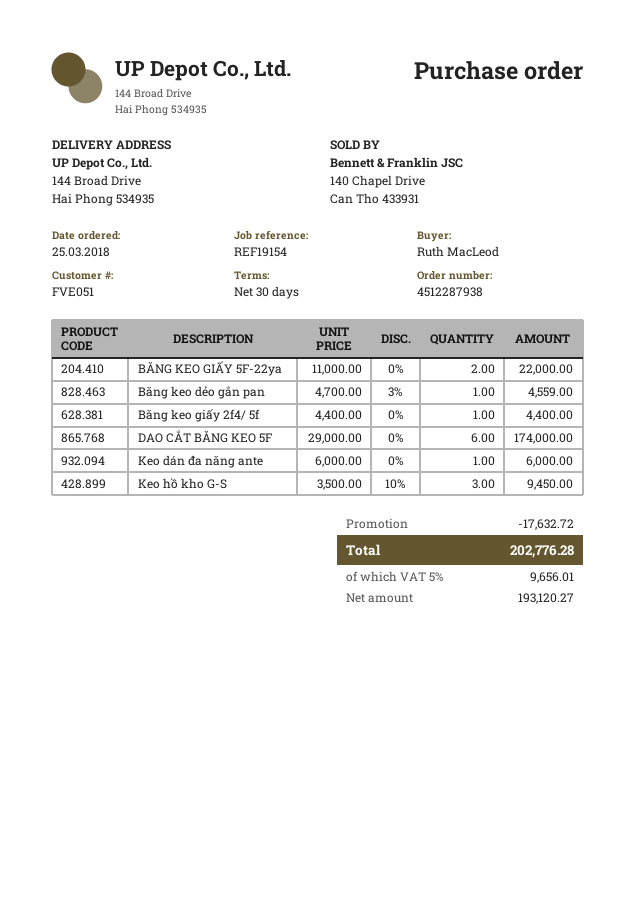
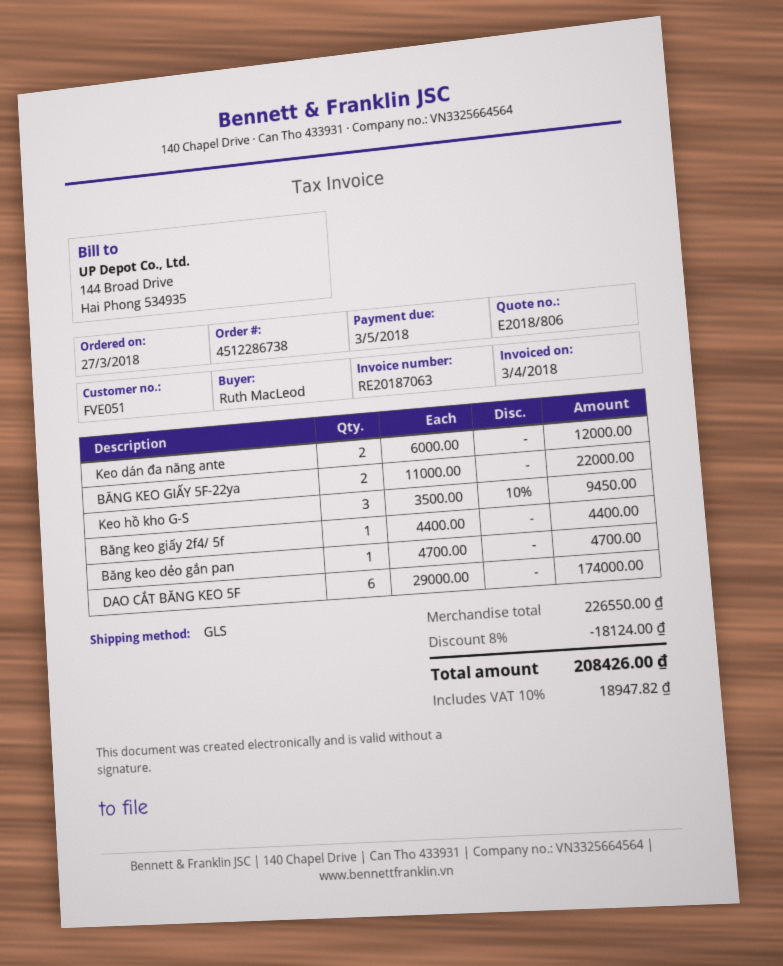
order number: 4512287938 -> 4512286738
order date: 2018-03-25 -> 2018-03-27
Băng keo dẻo gắn pan: 1 x 4700.00 - 3% = 4559.00 -> 1 x 4700.00 = 4700.00
Keo dán đa năng ante: 1 x 6000.00 = 6000.00 -> 2 x 6000.00 = 12000.00
discount: 17632.72 -> 18124.00
tax: 5% = 9656.01 -> 10% = 18947.82
total: 202776.28 -> 208426.00

